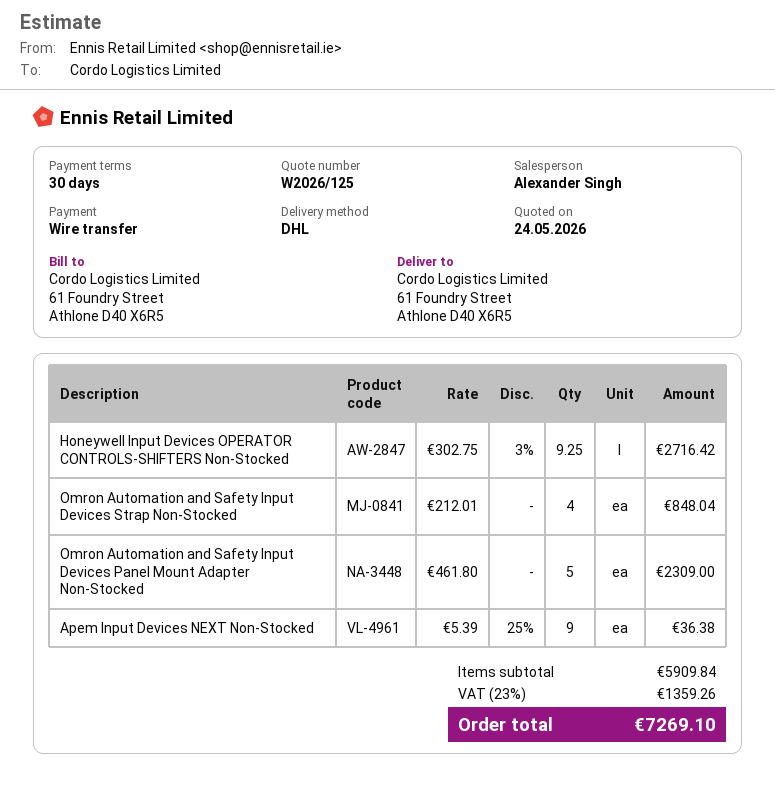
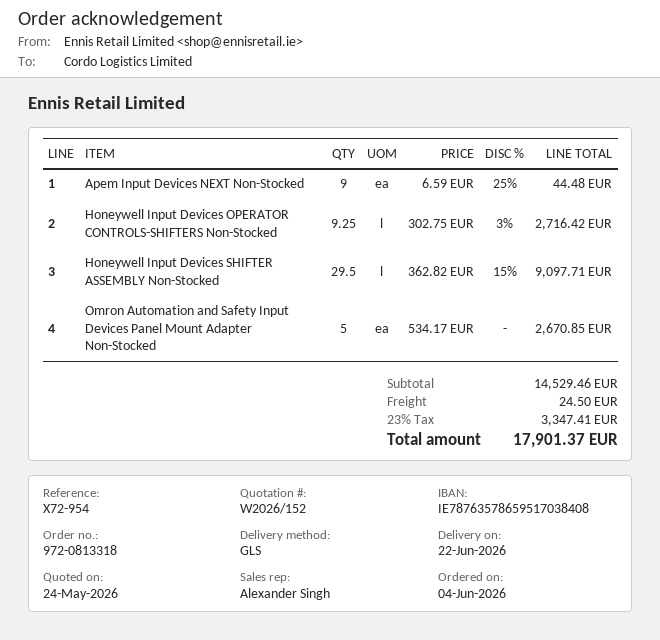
quote number: W2026/125 -> W2026/152
shipping method: DHL -> GLS
Omron Automation and Safety Input Devices Strap Non-Stocked: 4 x 212.01 = 848.04 -> none
Omron Automation and Safety Input Devices Panel Mount Adapter Non-Stocked: 5 x 461.80 = 2309.00 -> 5 x 534.17 = 2670.85
Apem Input Devices NEXT Non-Stocked: 9 x 5.39 - 25% = 36.38 -> 9 x 6.59 - 25% = 44.48
Honeywell Input Devices SHIFTER ASSEMBLY Non-Stocked: none -> 29.5 x 362.82 - 15% = 9097.71
subtotal: 5909.84 -> 14529.46
shipping: none -> 24.50
tax: 23% = 1359.26 -> 23% = 3347.41
total: 7269.10 -> 17901.37

